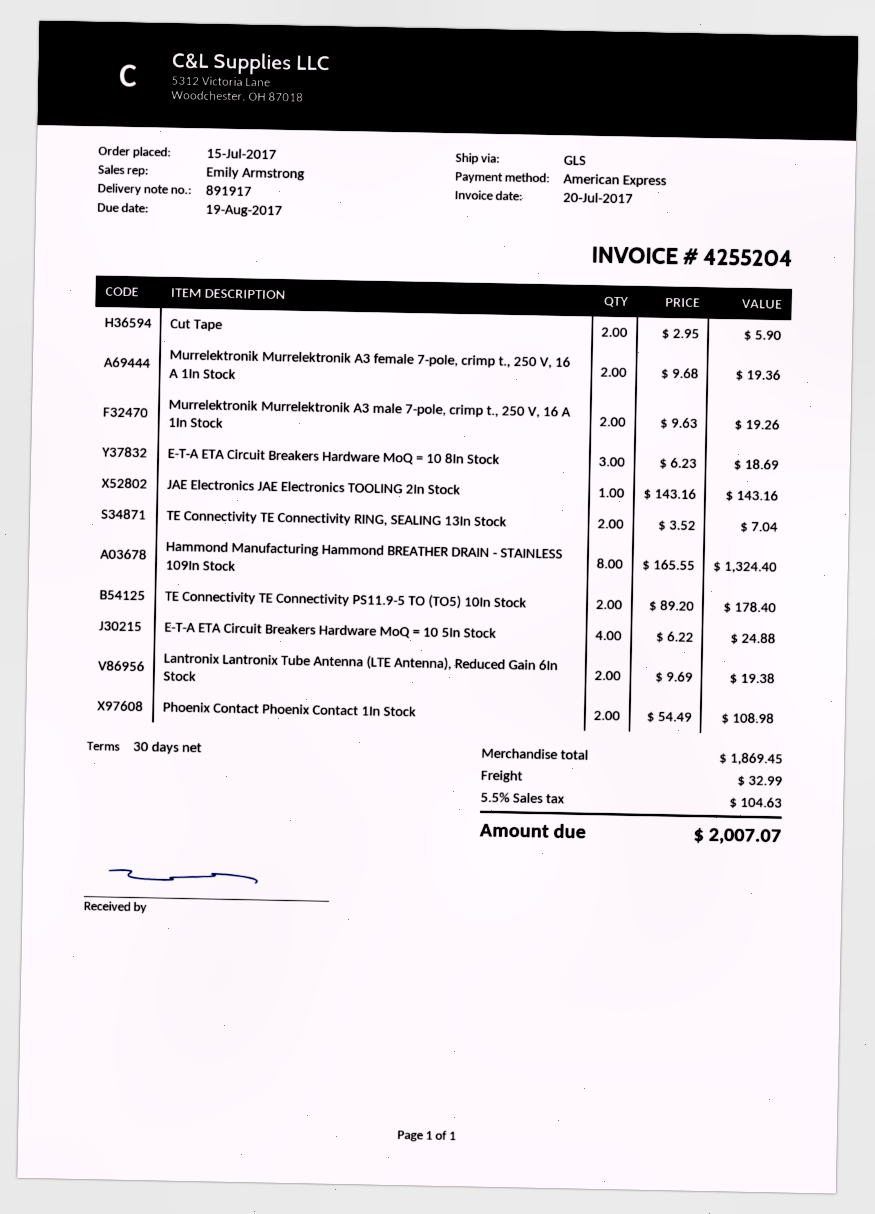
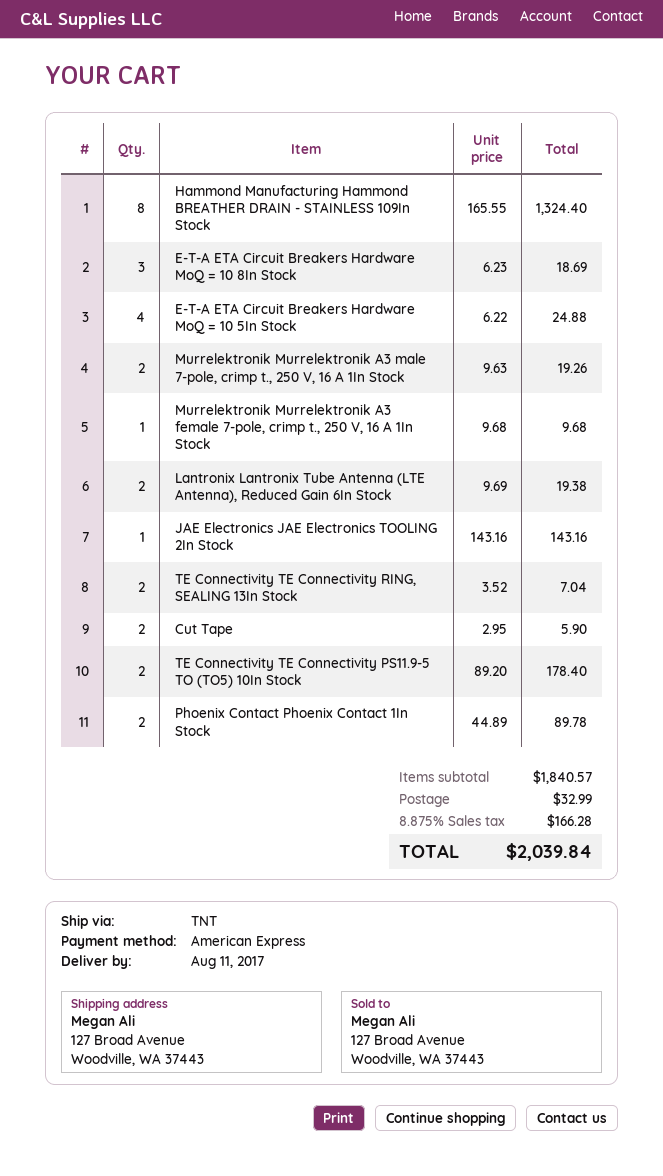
shipping method: GLS -> TNT
Murrelektronik Murrelektronik A3 female 7-pole, crimp t., 250 V, 16 A 1In Stock: 2 x 9.68 = 19.36 -> 1 x 9.68 = 9.68
Phoenix Contact Phoenix Contact 1In Stock: 2 x 54.49 = 108.98 -> 2 x 44.89 = 89.78
subtotal: 1869.45 -> 1840.57
tax: 5.5% = 104.63 -> 8.875% = 166.28
total: 2007.07 -> 2039.84

